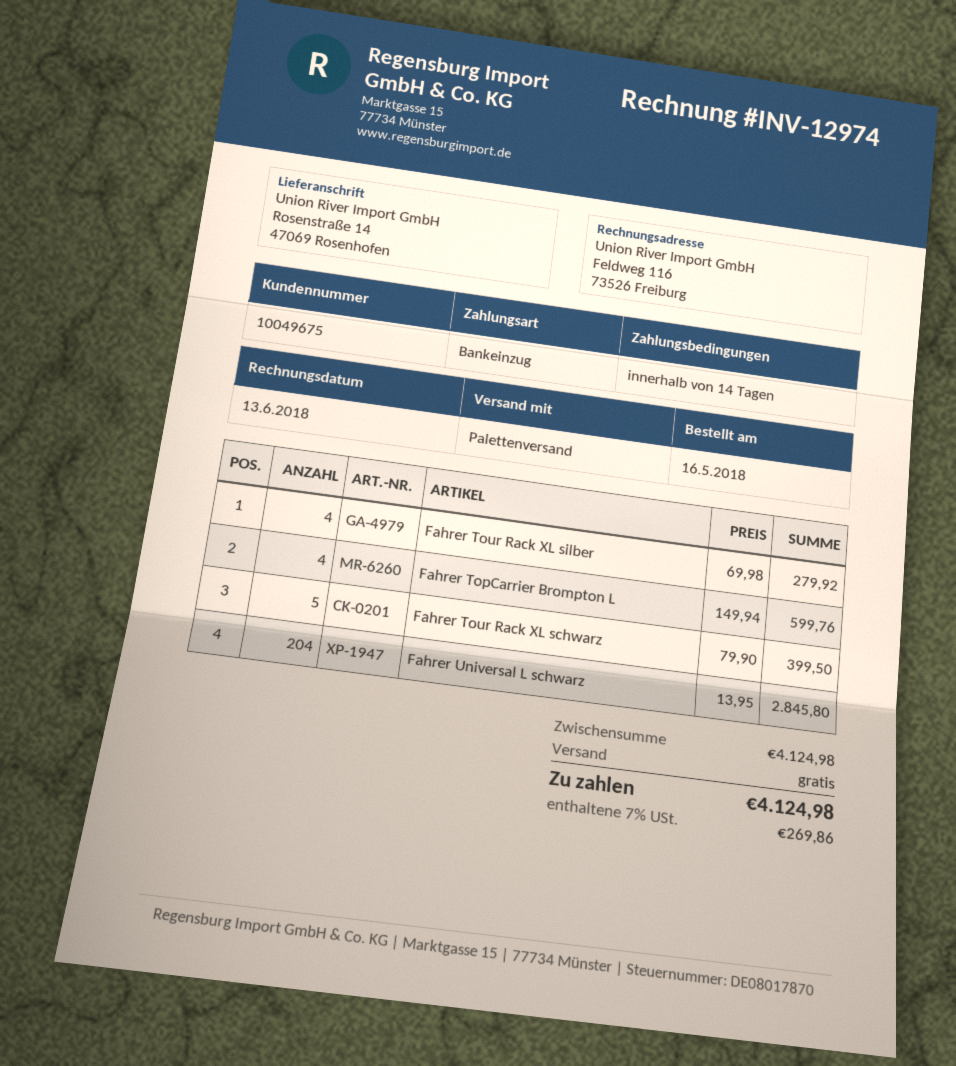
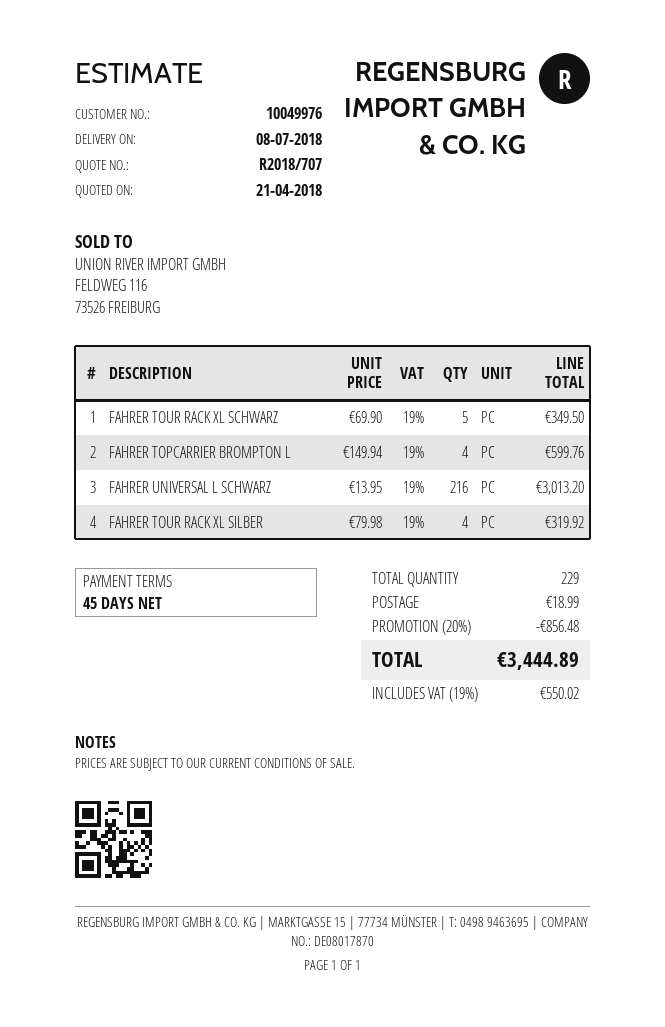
payment terms: 14 days -> 45 days
customer number: 10049675 -> 10049976
Fahrer Tour Rack XL silber: 4 x 69.98 = 279.92 -> 4 x 79.98 = 319.92
Fahrer Tour Rack XL schwarz: 5 x 79.90 = 399.50 -> 5 x 69.90 = 349.50
Fahrer Universal L schwarz: 204 x 13.95 = 2845.80 -> 216 x 13.95 = 3013.20
discount: none -> 20% = 856.48
shipping: 0.00 -> 18.99
tax: 7% = 269.86 -> 19% = 550.02
total: 4124.98 -> 3444.89

